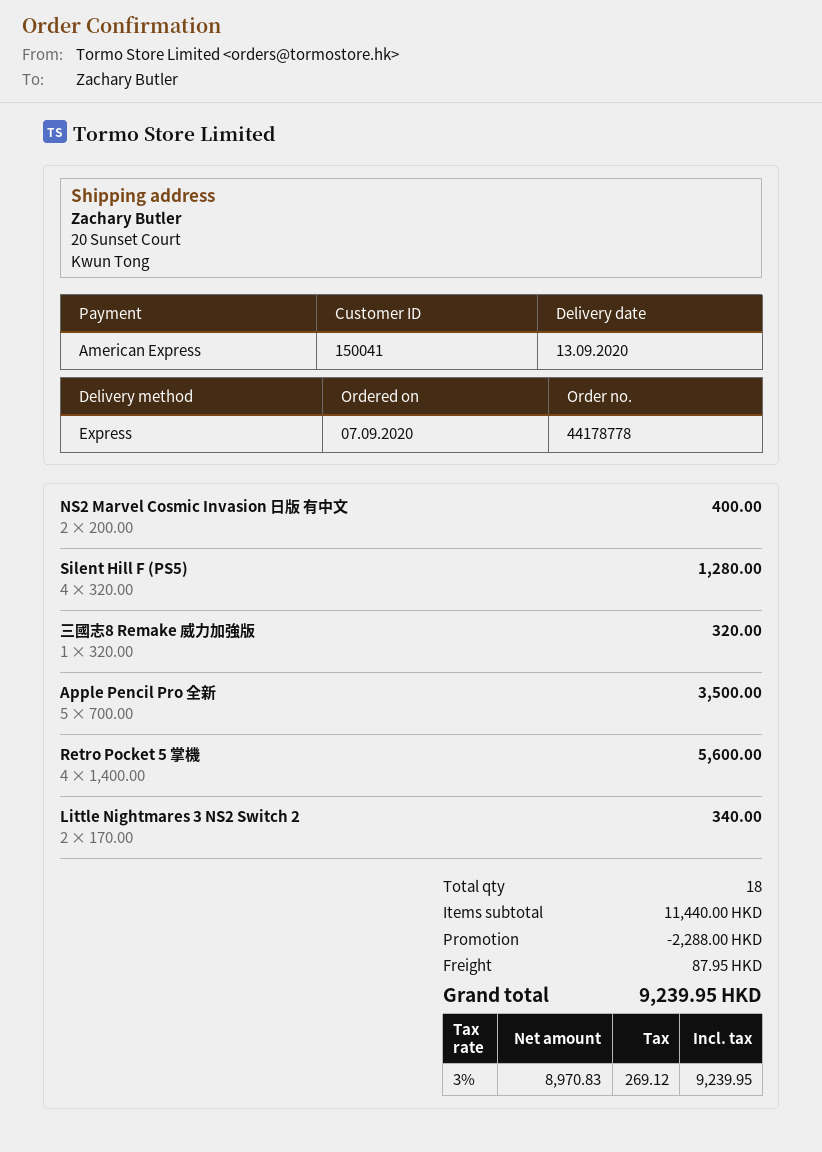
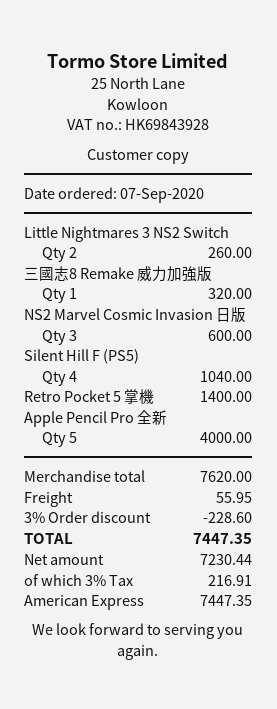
NS2 Marvel Cosmic Invasion 日版 有中文: 2 for 400.00 -> 3 for 600.00
Silent Hill F (PS5): 4 for 1280.00 -> 4 for 1040.00
Apple Pencil Pro 全新: 5 for 3500.00 -> 5 for 4000.00
Retro Pocket 5 掌機: 4 for 5600.00 -> 1 for 1400.00
Little Nightmares 3 NS2 Switch 2: 2 for 340.00 -> 2 for 260.00
subtotal: 11440.00 -> 7620.00
discount: 2288.00 -> 228.60
shipping: 87.95 -> 55.95
net: 8970.83 -> 7230.44
tax: 3% = 269.12 -> 3% = 216.91
total: 9239.95 -> 7447.35

